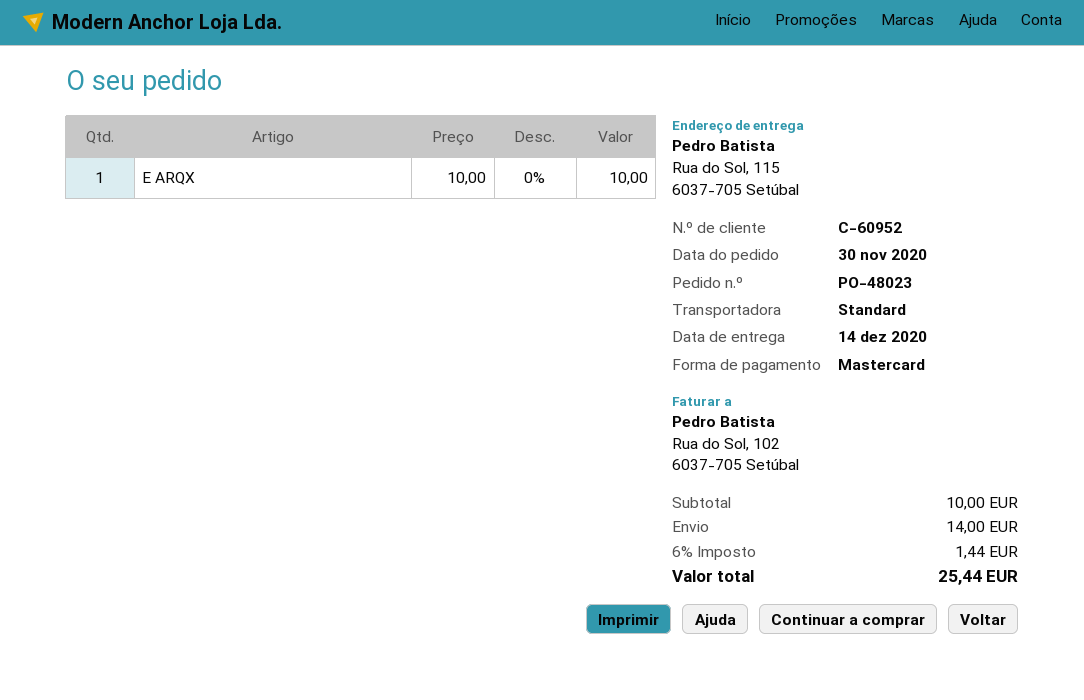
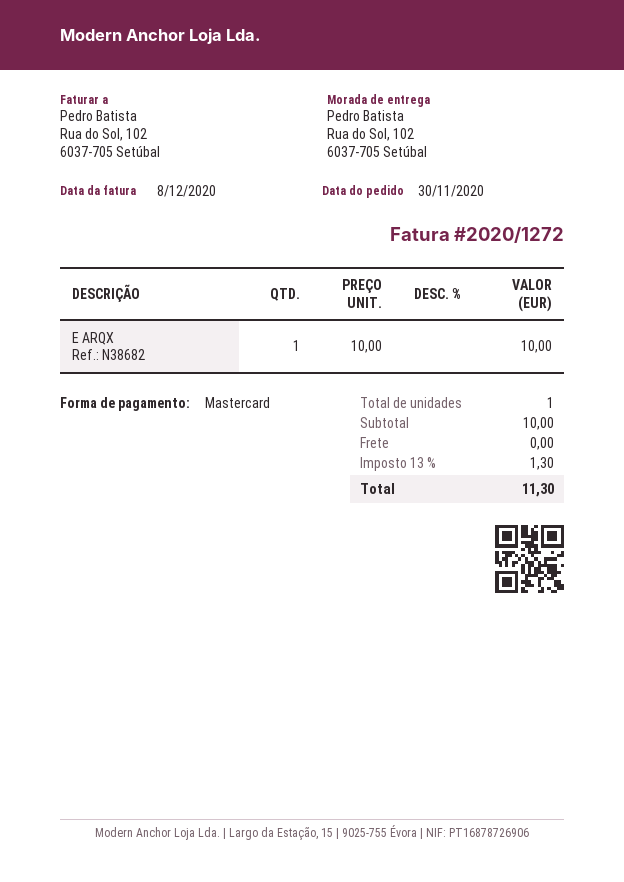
ship to: Rua do Sol, 115, 6037-705 Setúbal -> Rua do Sol, 102, 6037-705 Setúbal
shipping: 14.00 -> 0.00
tax: 6% = 1.44 -> 13% = 1.30
total: 25.44 -> 11.30

